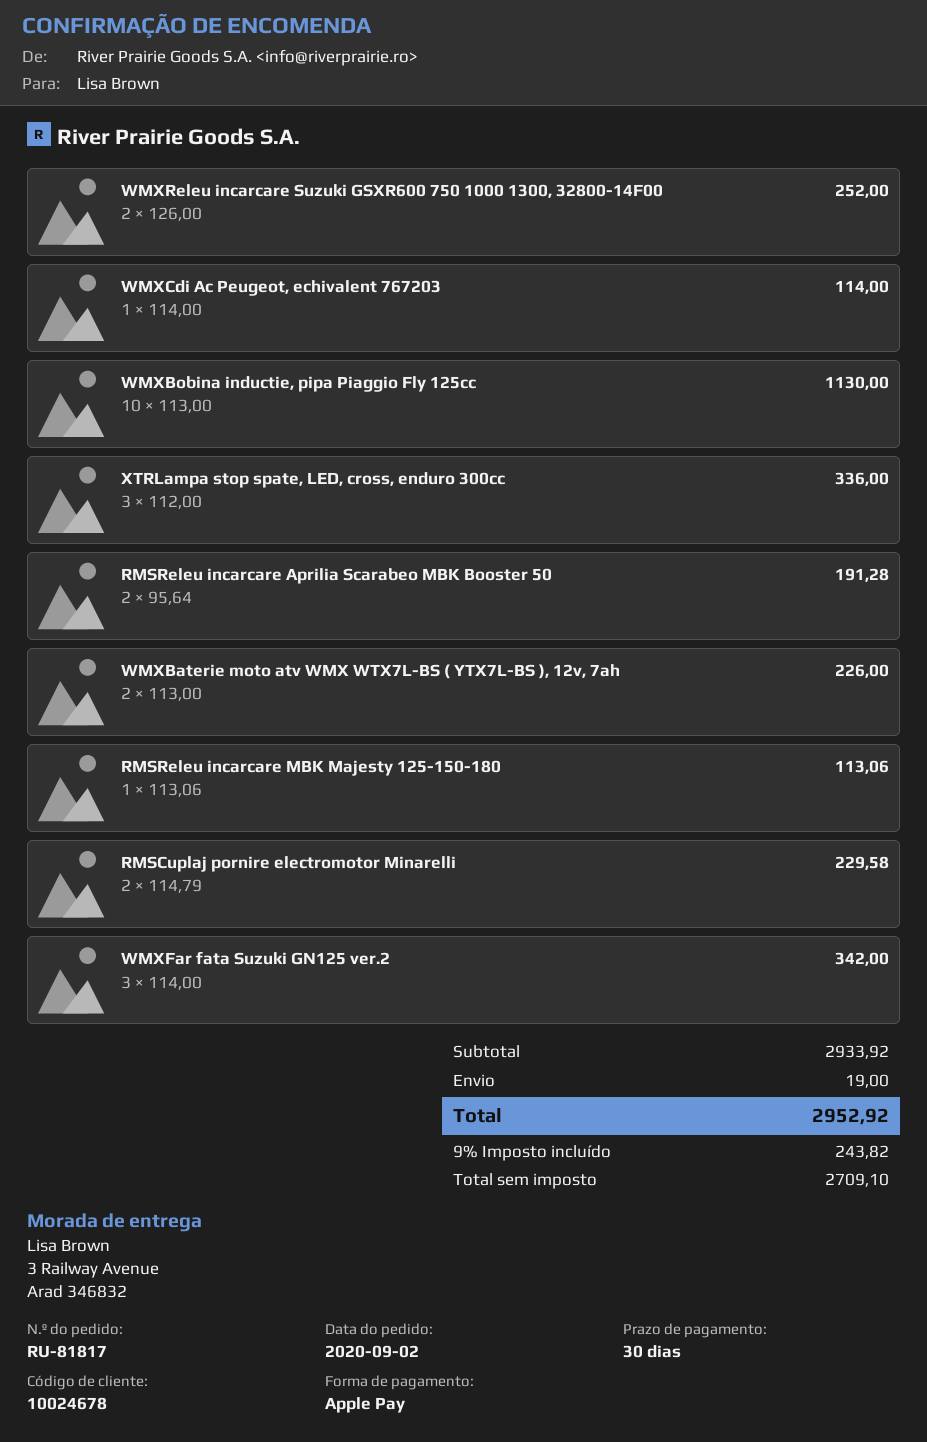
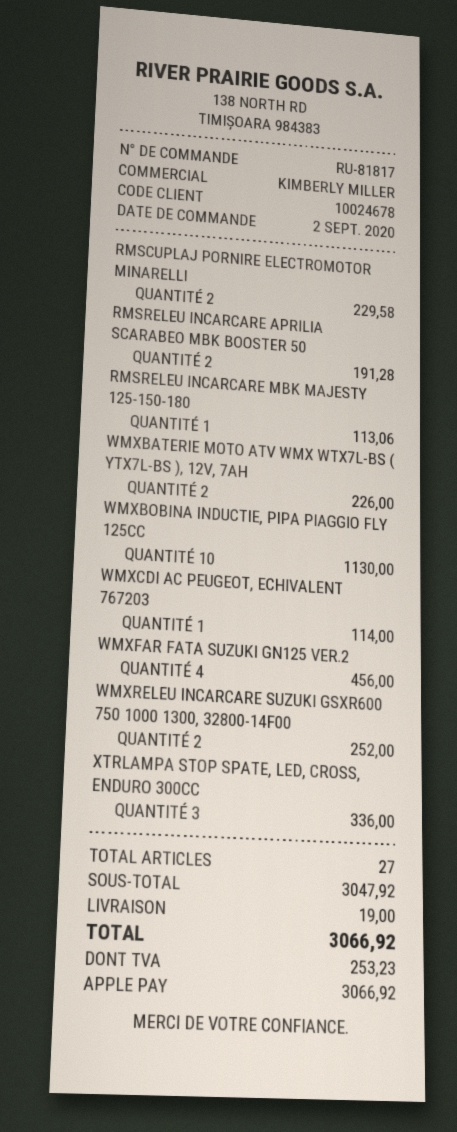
WMXFar fata Suzuki GN125 ver.2: 3 for 342.00 -> 4 for 456.00
subtotal: 2933.92 -> 3047.92
tax: 243.82 -> 253.23
total: 2952.92 -> 3066.92

